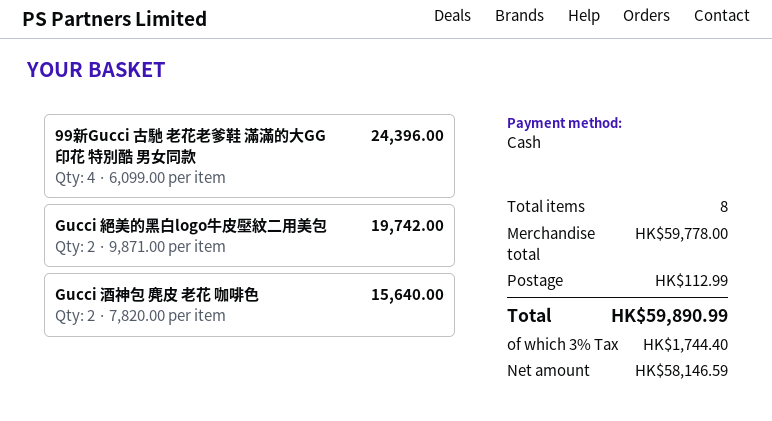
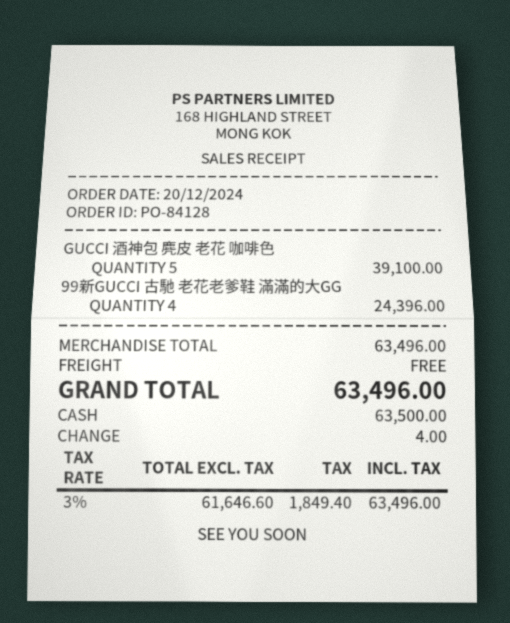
Gucci 絕美的黑白logo牛皮壓紋二用美包: 2 for 19742.00 -> none
Gucci 酒神包 麂皮 老花 咖啡色: 2 for 15640.00 -> 5 for 39100.00
subtotal: 59778.00 -> 63496.00
shipping: 112.99 -> 0.00
net: 58146.59 -> 61646.60
tax: 3% = 1744.40 -> 3% = 1849.40
total: 59890.99 -> 63496.00

